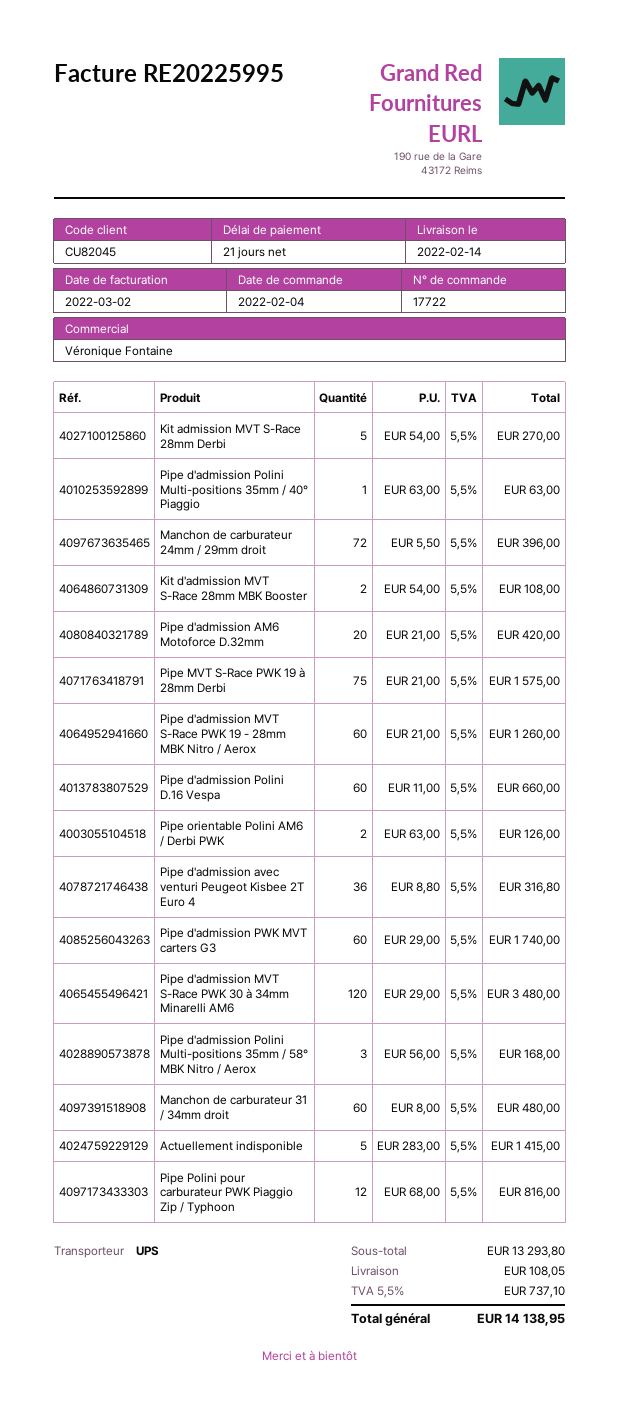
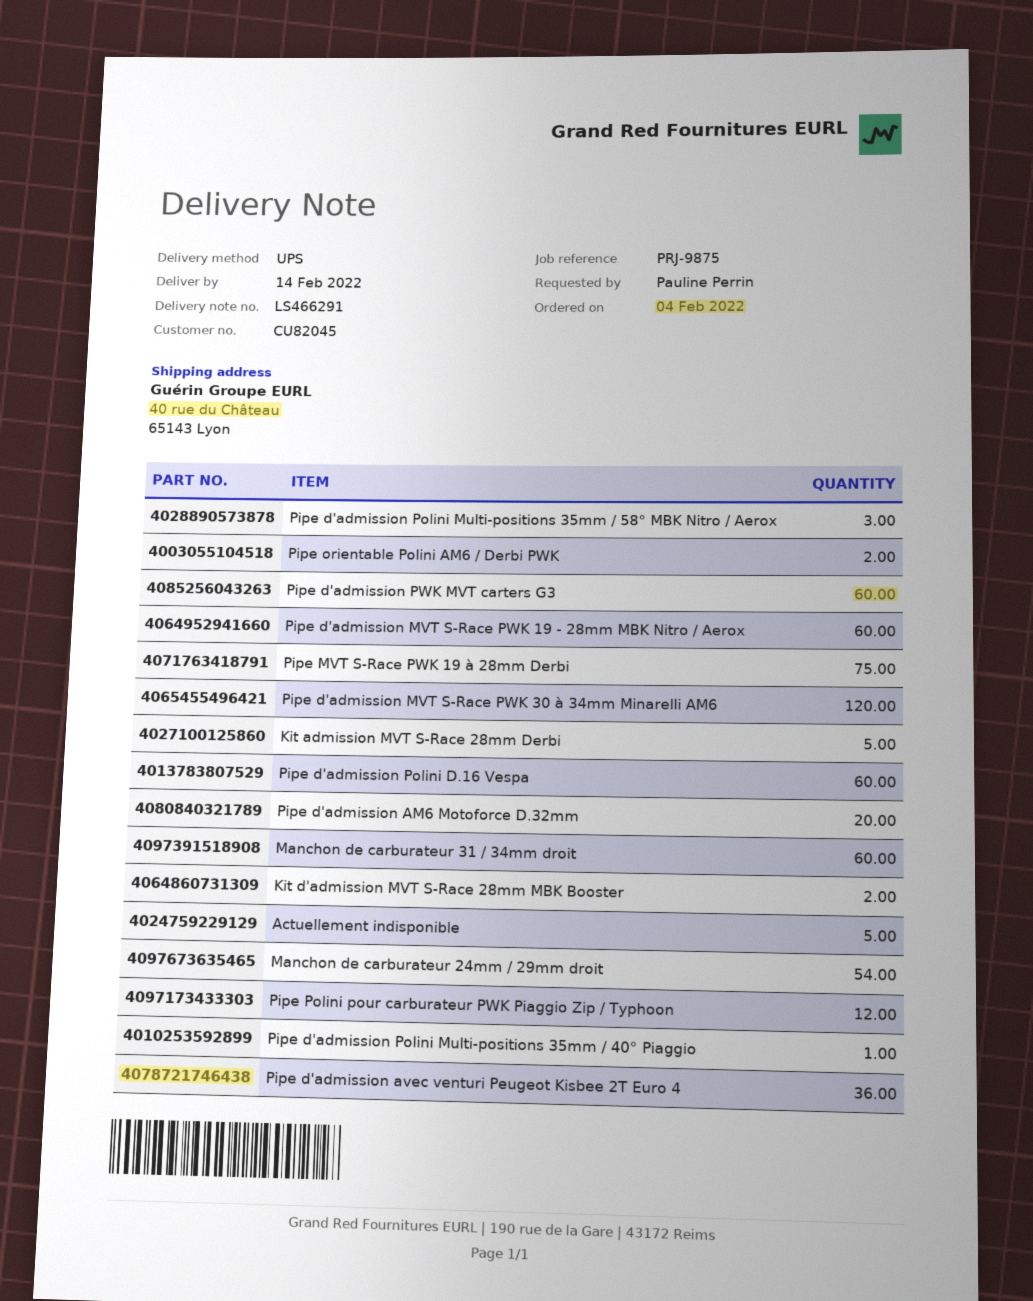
Manchon de carburateur 24mm / 29mm droit: 72 -> 54

